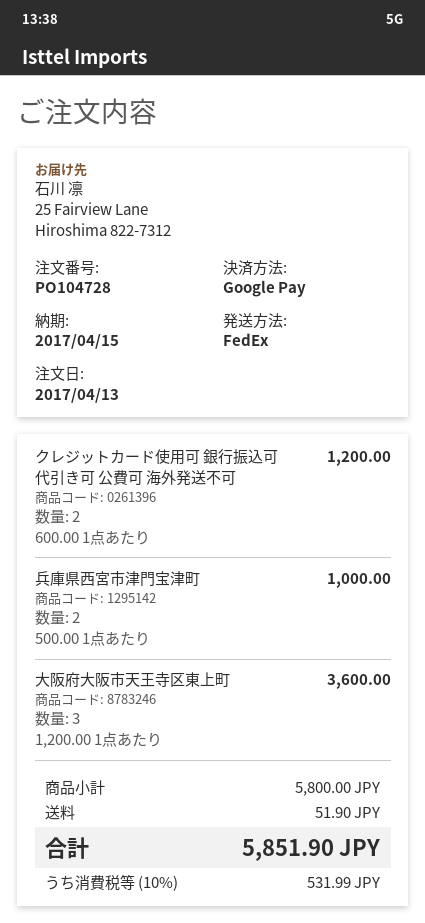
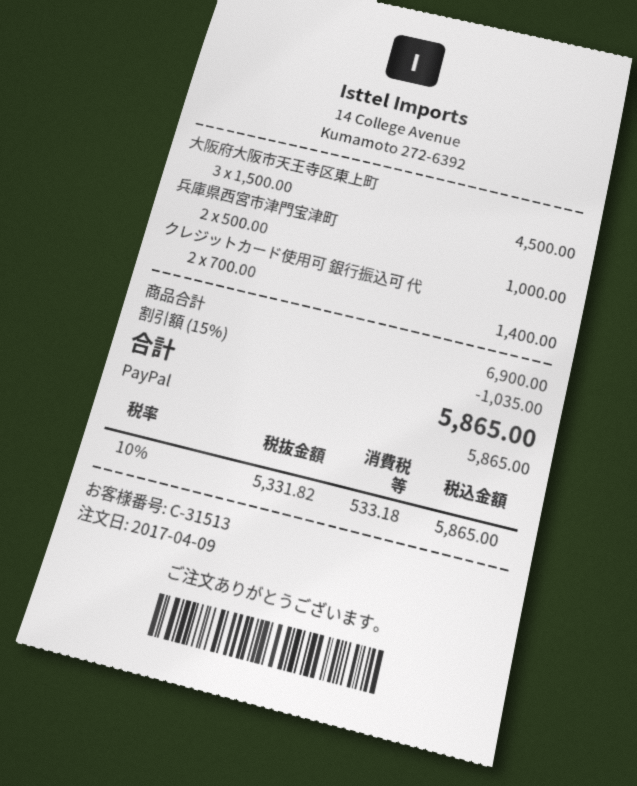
order date: 2017-04-13 -> 2017-04-09
payment method: Google Pay -> PayPal
クレジットカード使用可 銀行振込可 代引き可 公費可 海外発送不可: 2 x 600.00 = 1200.00 -> 2 x 700.00 = 1400.00
大阪府大阪市天王寺区東上町: 3 x 1200.00 = 3600.00 -> 3 x 1500.00 = 4500.00
subtotal: 5800.00 -> 6900.00
discount: none -> 15% = 1035.00
shipping: 51.90 -> none
tax: 10% = 531.99 -> 10% = 533.18
total: 5851.90 -> 5865.00

